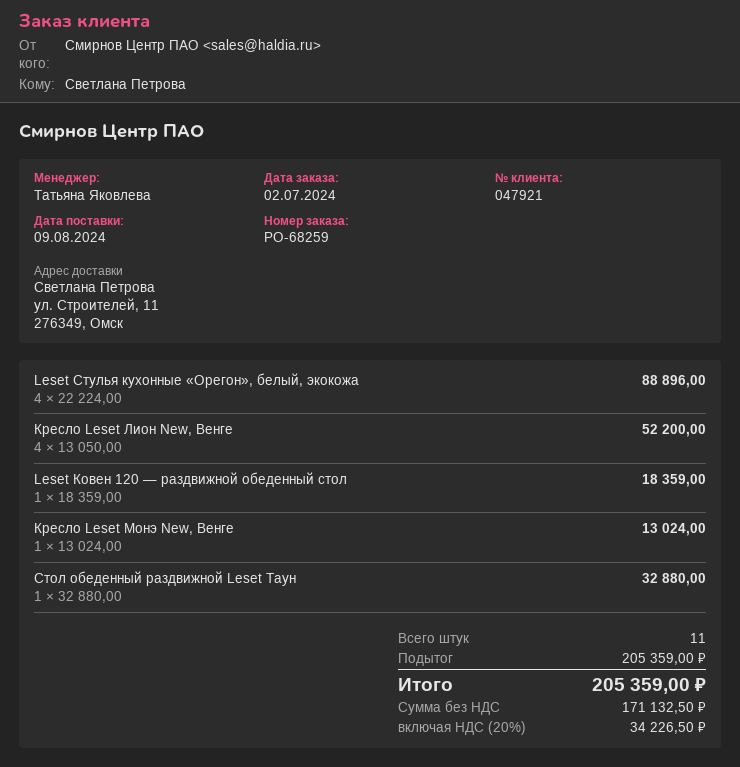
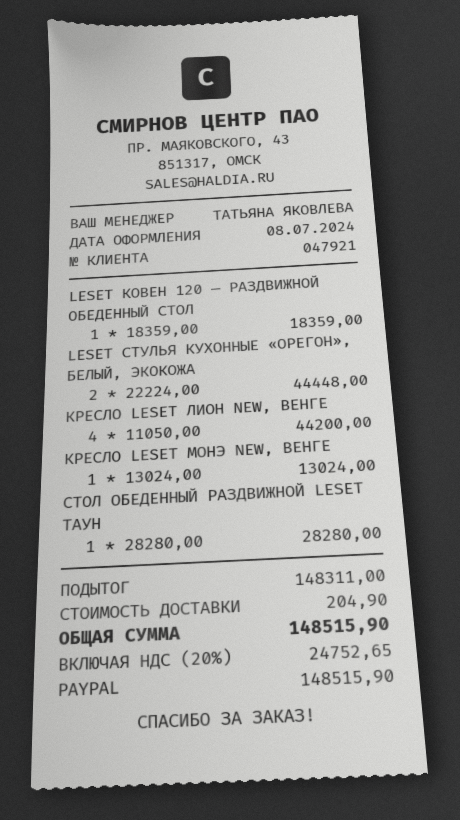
order date: 2024-07-02 -> 2024-07-08
Leset Стулья кухонные «Орегон», белый, экокожа: 4 x 22224.00 = 88896.00 -> 2 x 22224.00 = 44448.00
Кресло Leset Лион New, Венге: 4 x 13050.00 = 52200.00 -> 4 x 11050.00 = 44200.00
Стол обеденный раздвижной Leset Таун: 1 x 32880.00 = 32880.00 -> 1 x 28280.00 = 28280.00
subtotal: 205359.00 -> 148311.00
shipping: none -> 204.90
tax: 20% = 34226.50 -> 20% = 24752.65
total: 205359.00 -> 148515.90

